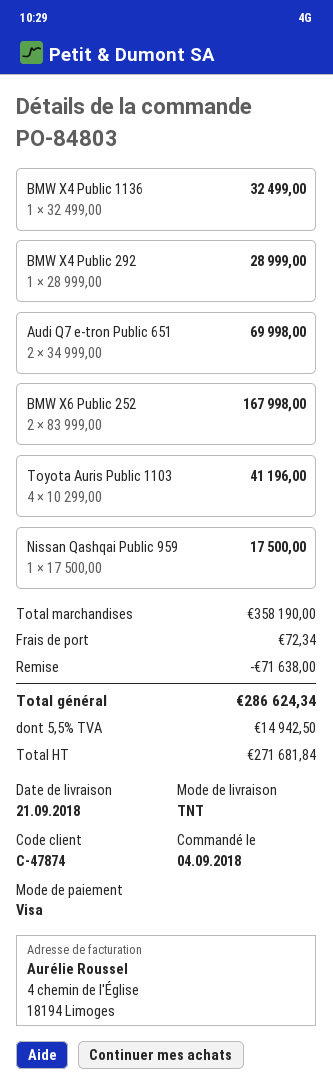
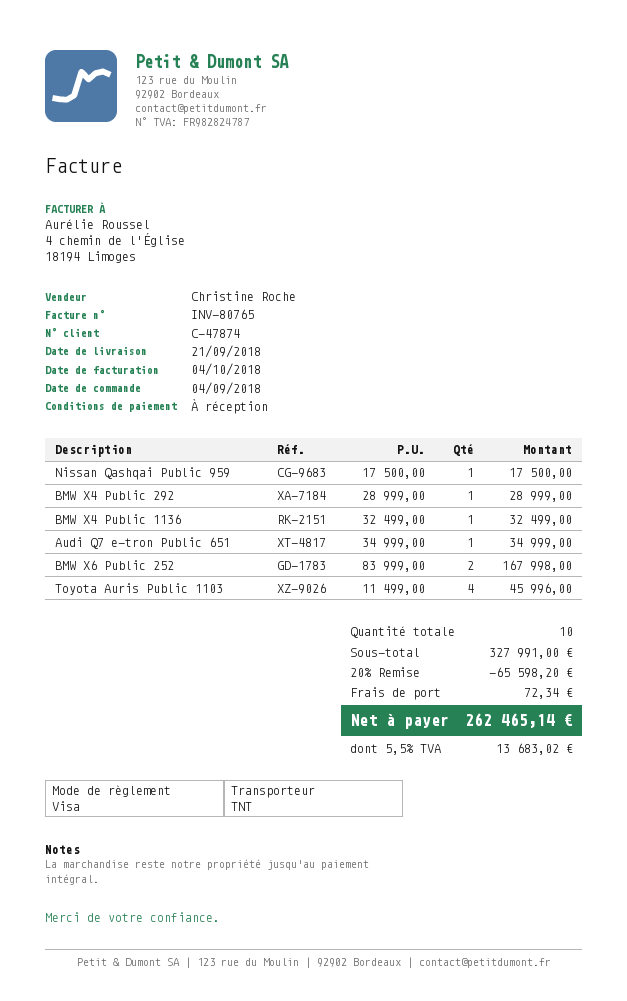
Audi Q7 e-tron Public 651: 2 x 34999.00 = 69998.00 -> 1 x 34999.00 = 34999.00
Toyota Auris Public 1103: 4 x 10299.00 = 41196.00 -> 4 x 11499.00 = 45996.00
subtotal: 358190.00 -> 327991.00
discount: 71638.00 -> 65598.20
tax: 5.5% = 14942.50 -> 5.5% = 13683.02
total: 286624.34 -> 262465.14

